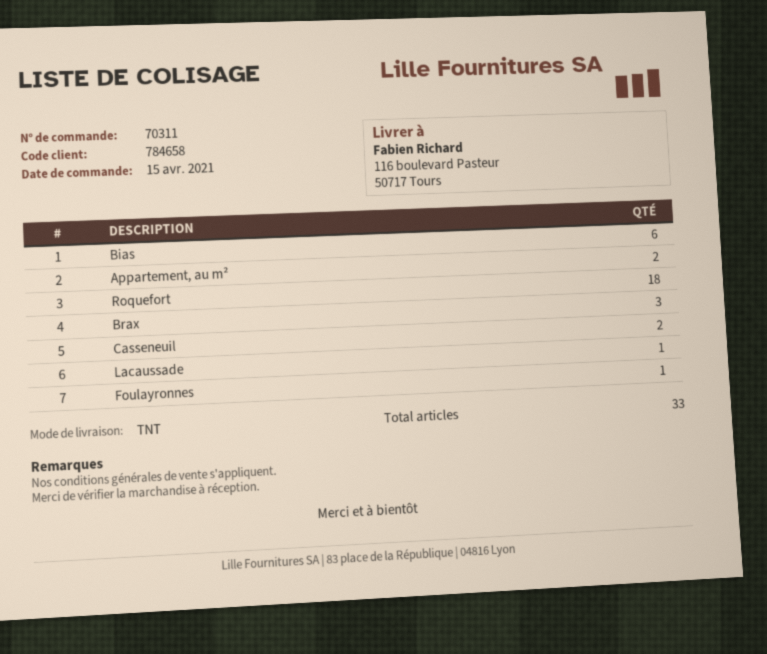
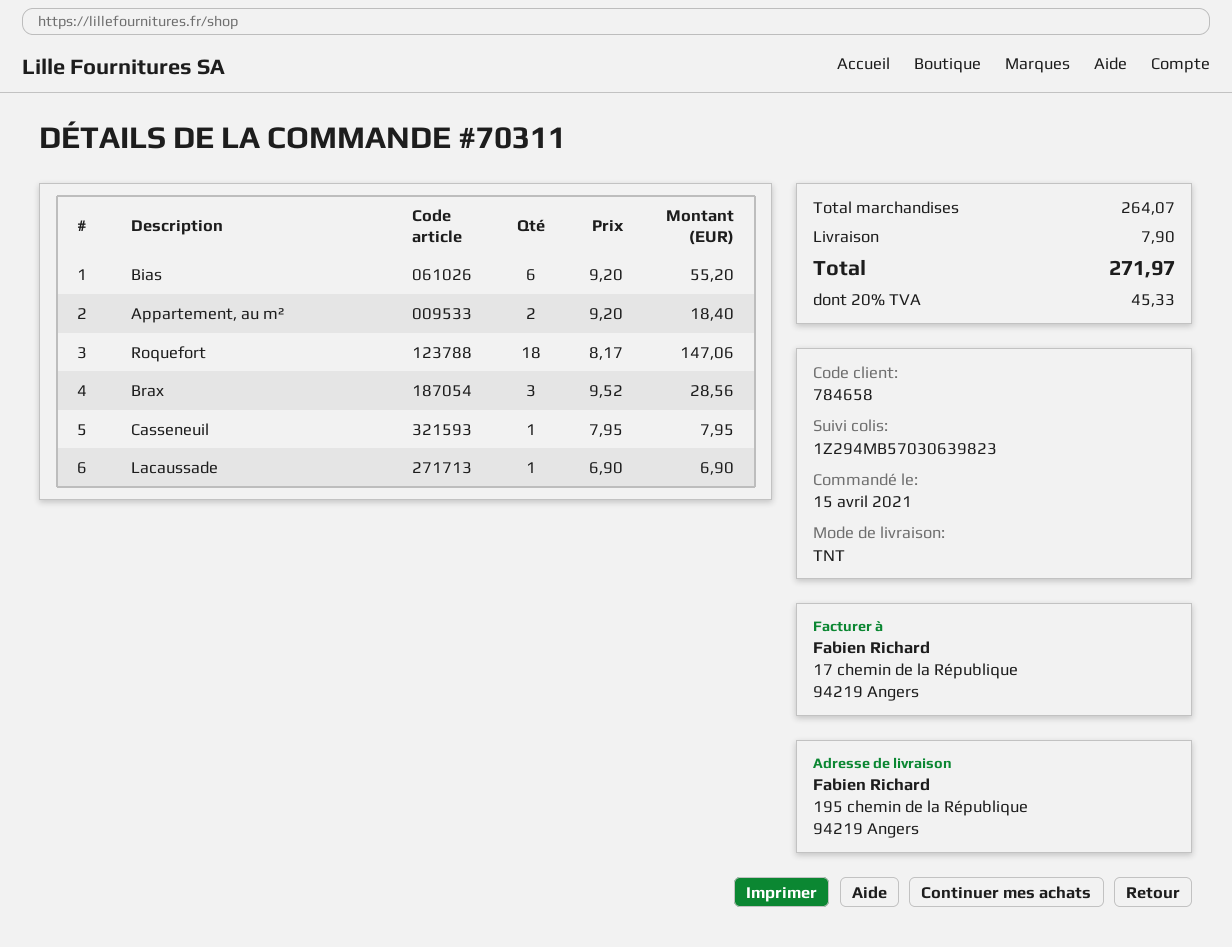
ship to: 116 boulevard Pasteur, 50717 Tours -> 195 chemin de la République, 94219 Angers
Casseneuil: 2 -> 1
Foulayronnes: 1 -> none

